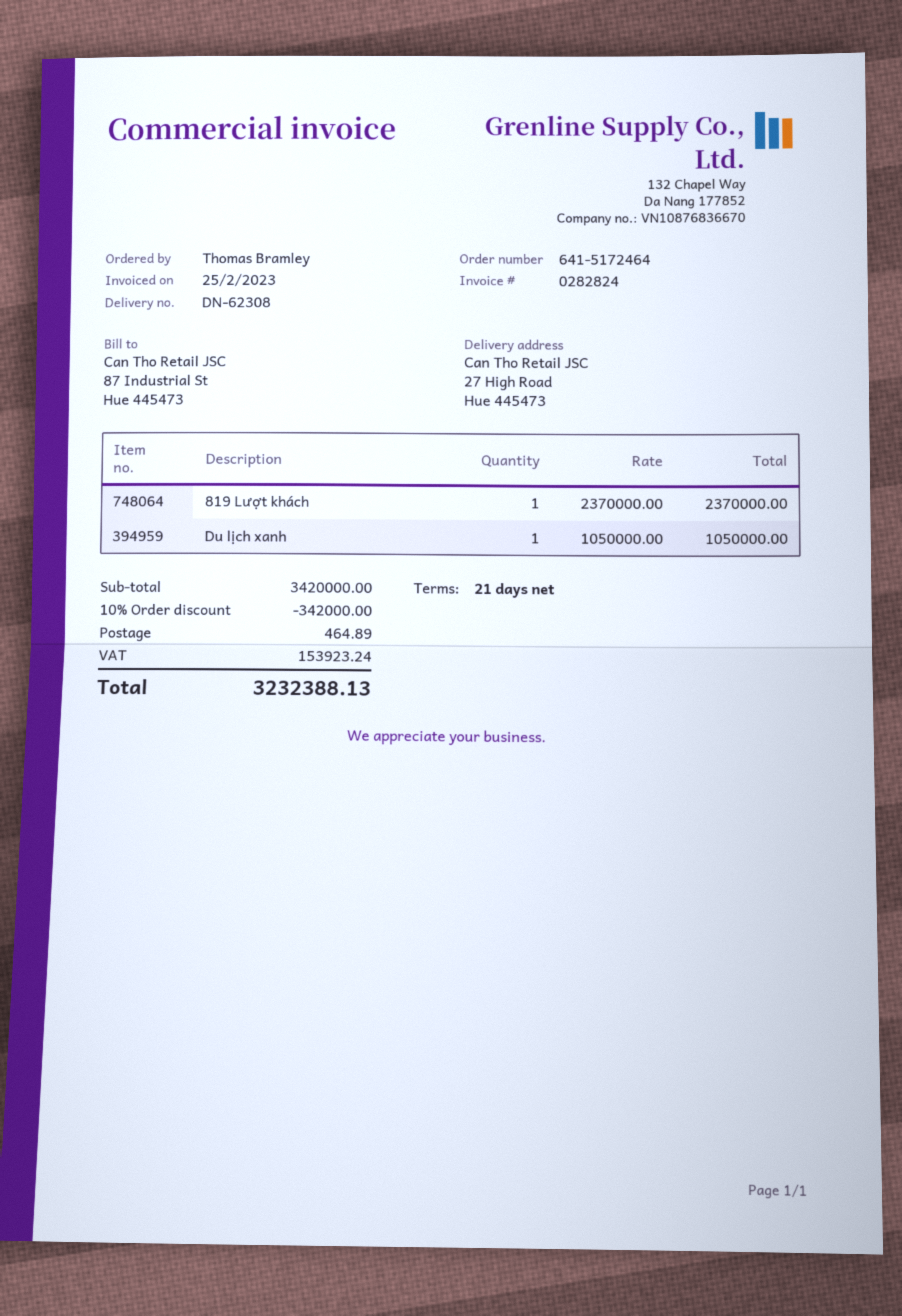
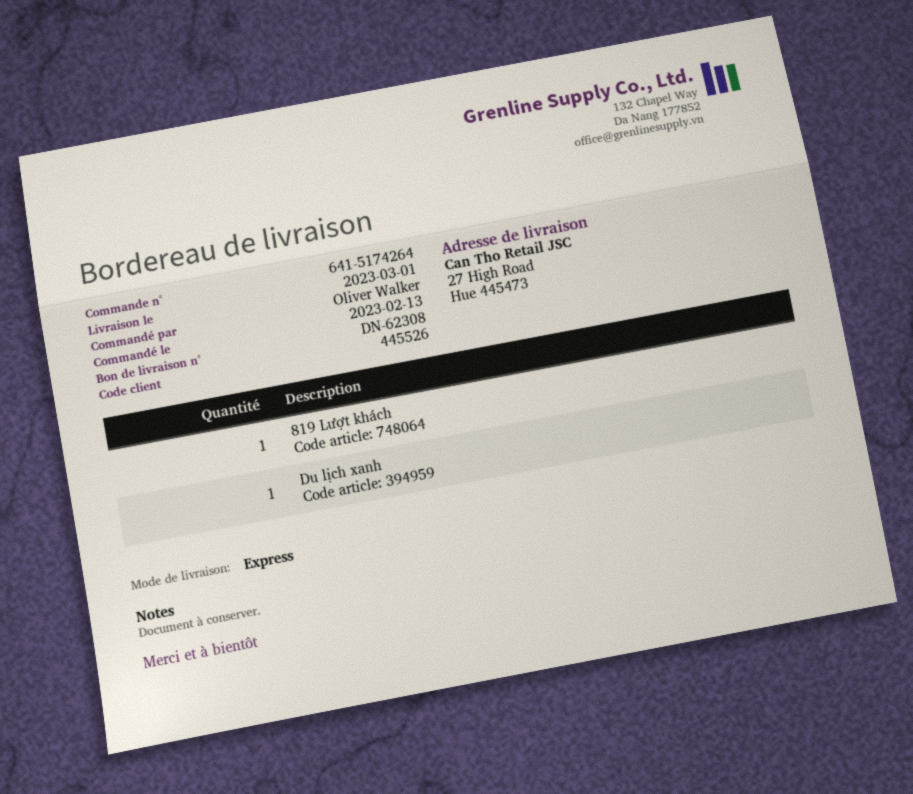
order number: 641-5172464 -> 641-5174264
ordered by: Thomas Bramley -> Oliver Walker

